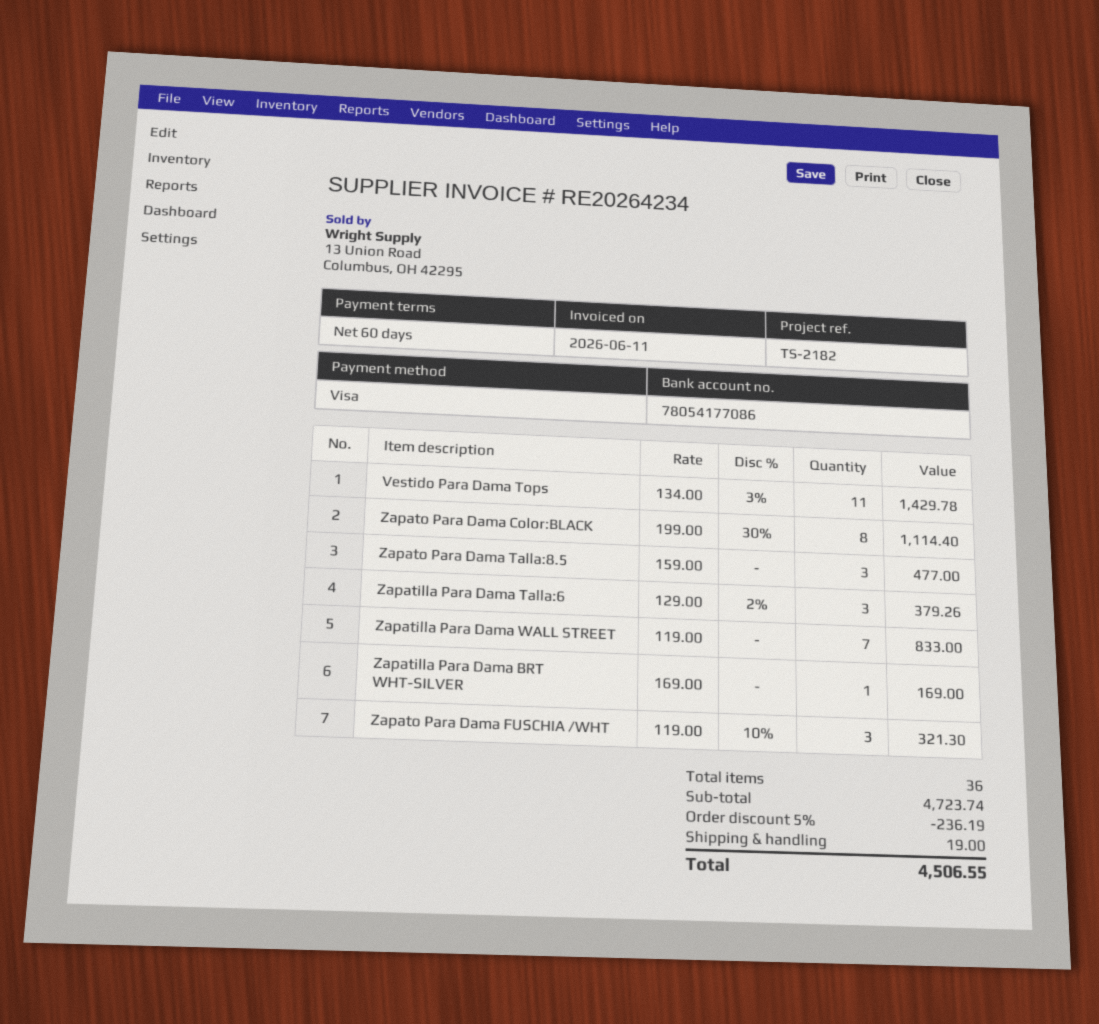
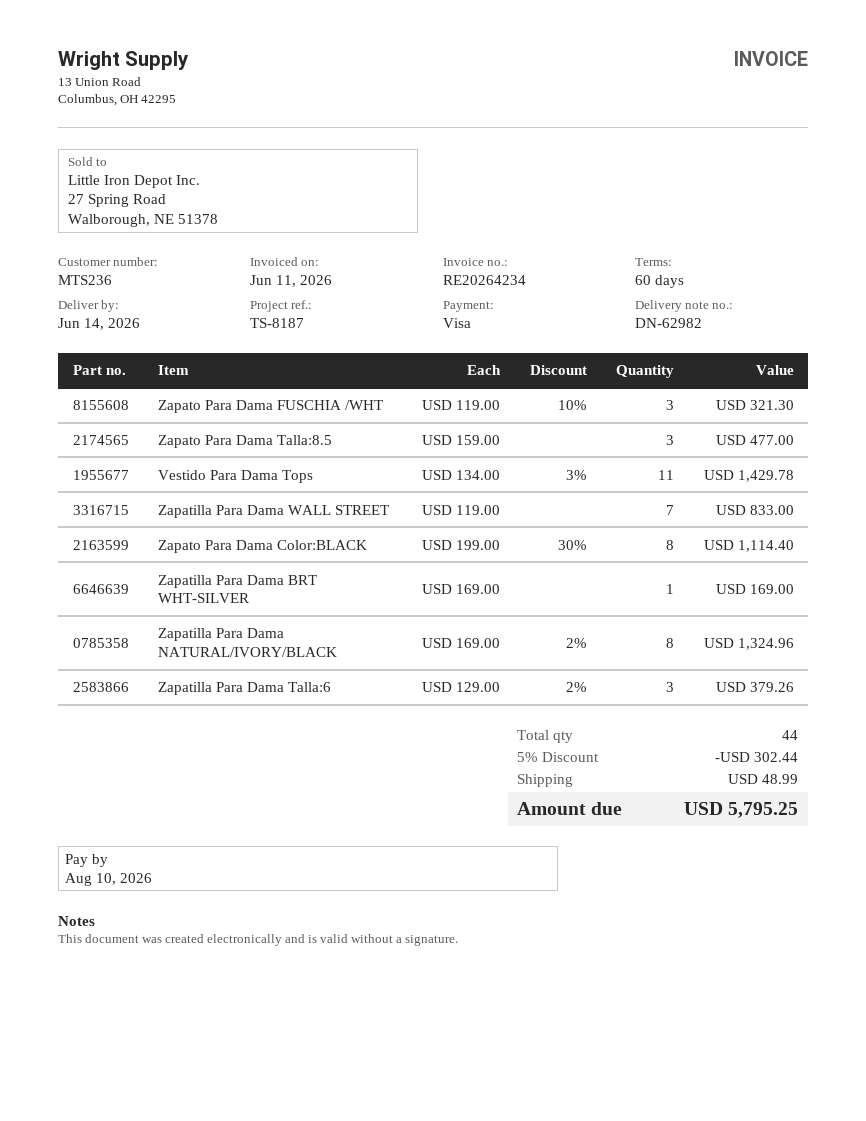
reference: TS-2182 -> TS-8187
Zapatilla Para Dama NATURAL/IVORY/BLACK: none -> 8 x 169.00 - 2% = 1324.96
total quantity: 36 -> 44
discount: 5% = 236.19 -> 5% = 302.44
shipping: 19.00 -> 48.99
total: 4506.55 -> 5795.25

